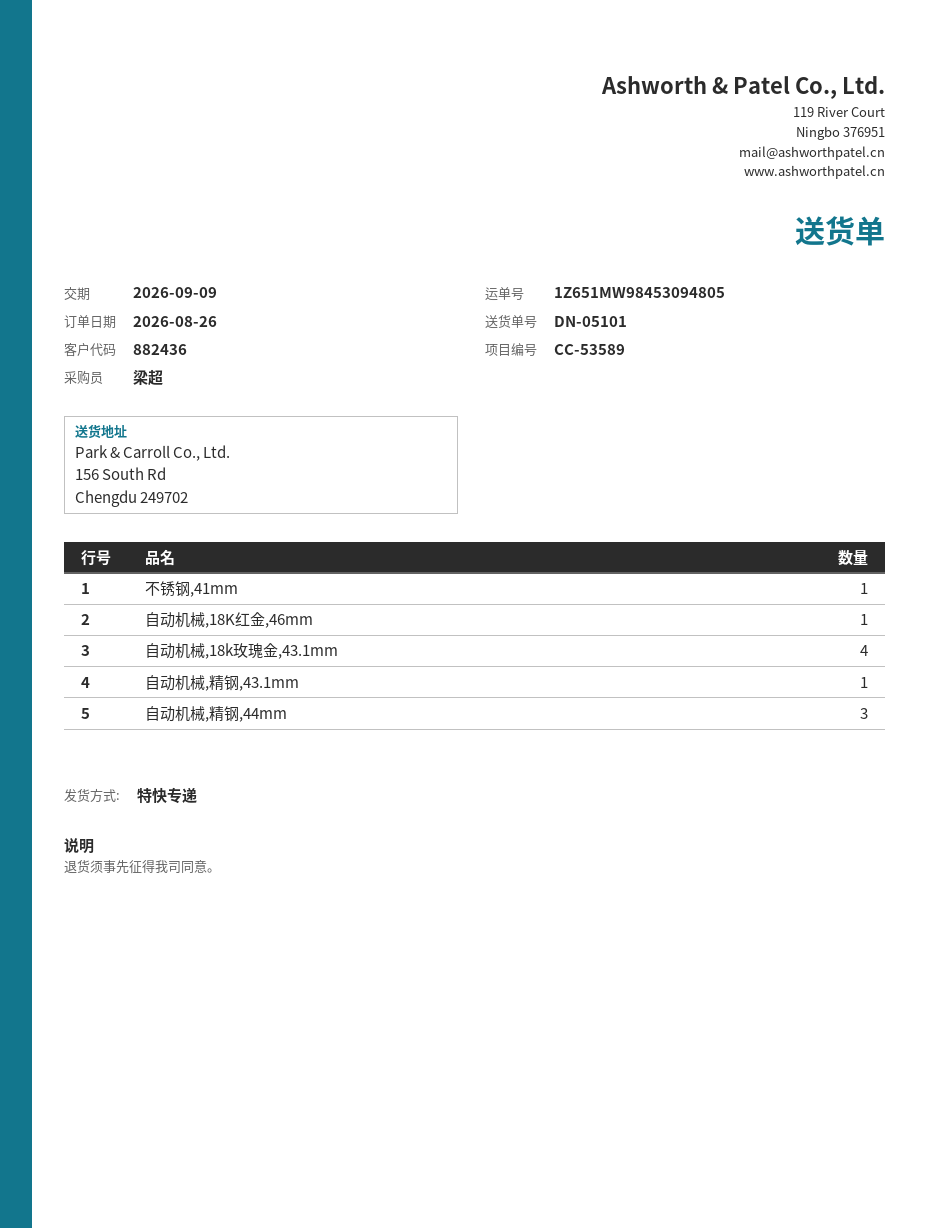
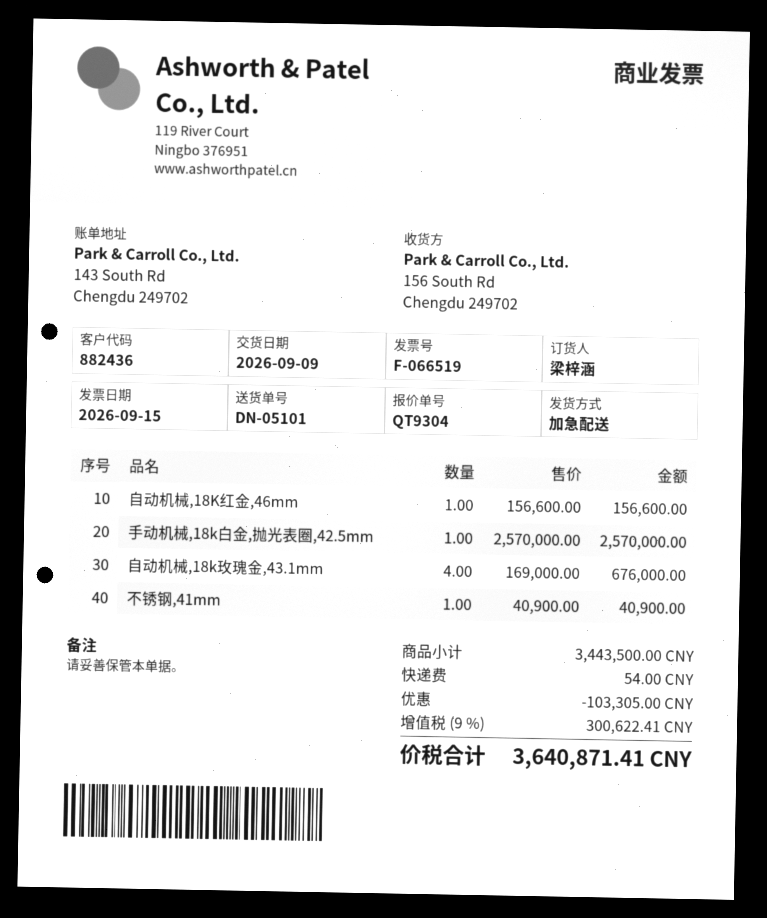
ordered by: 梁超 -> 梁梓涵
自动机械,精钢,43.1mm: 1 -> none
自动机械,精钢,44mm: 3 -> none
手动机械,18k白金,抛光表圈,42.5mm: none -> 1

